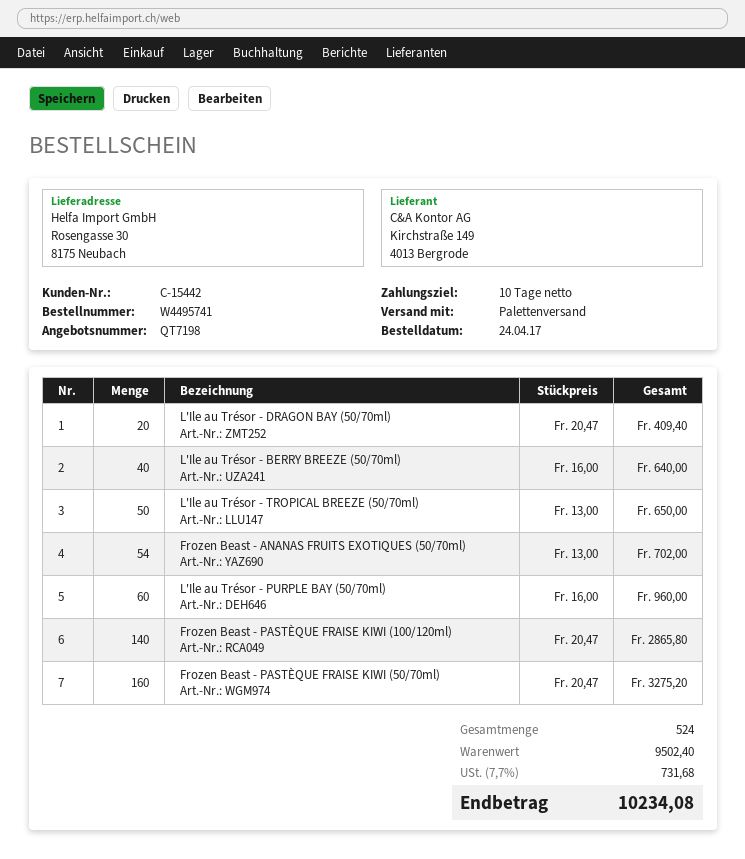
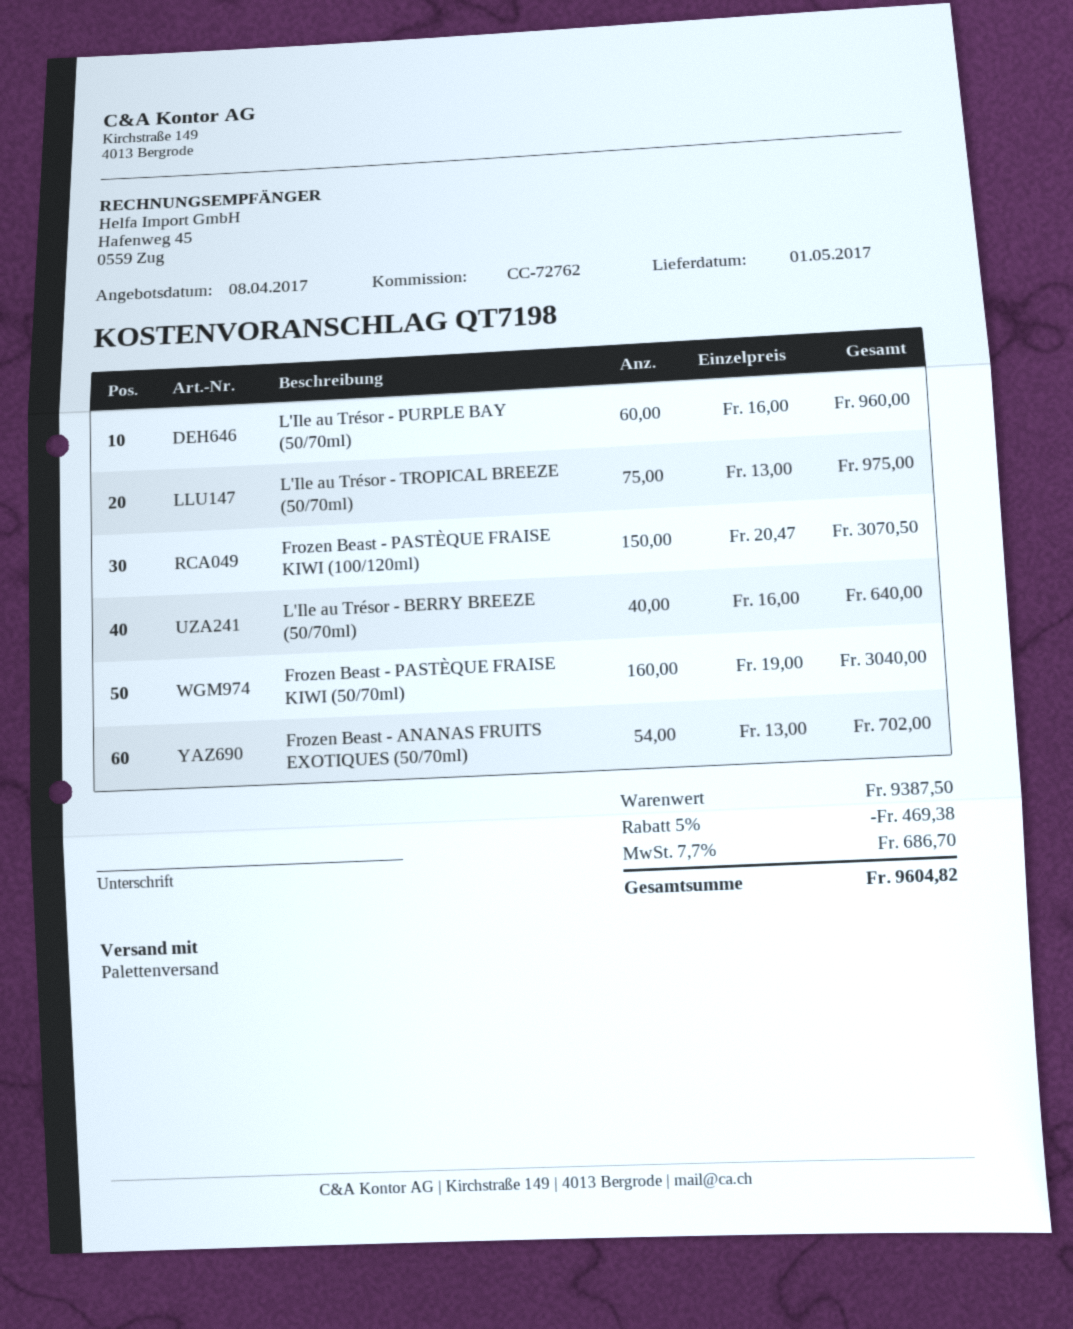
L'Ile au Trésor - DRAGON BAY (50/70ml): 20 x 20.47 = 409.40 -> none
L'Ile au Trésor - TROPICAL BREEZE (50/70ml): 50 x 13.00 = 650.00 -> 75 x 13.00 = 975.00
Frozen Beast - PASTÈQUE FRAISE KIWI (100/120ml): 140 x 20.47 = 2865.80 -> 150 x 20.47 = 3070.50
Frozen Beast - PASTÈQUE FRAISE KIWI (50/70ml): 160 x 20.47 = 3275.20 -> 160 x 19.00 = 3040.00
subtotal: 9502.40 -> 9387.50
discount: none -> 5% = 469.38
tax: 7.7% = 731.68 -> 7.7% = 686.70
total: 10234.08 -> 9604.82

